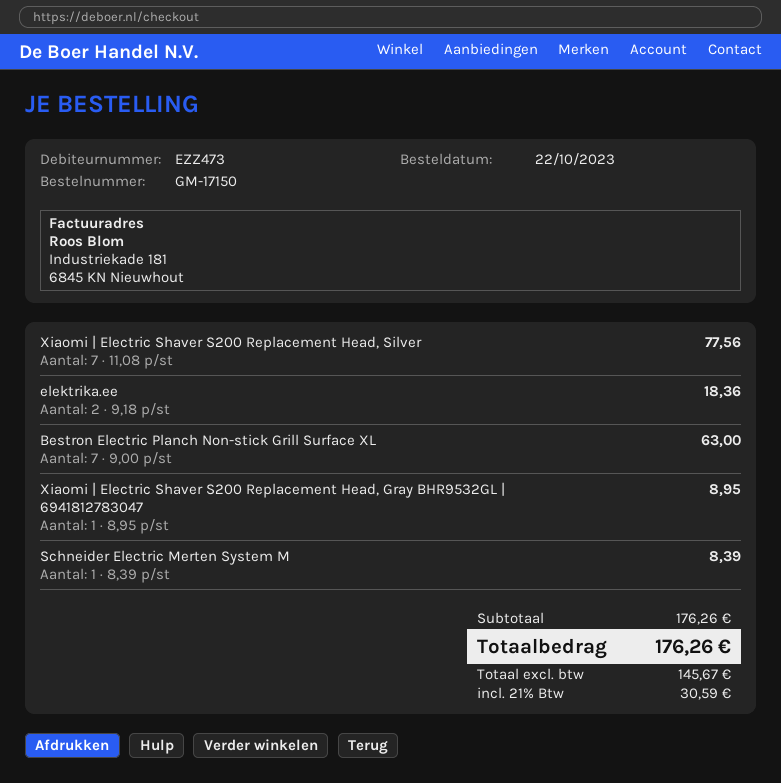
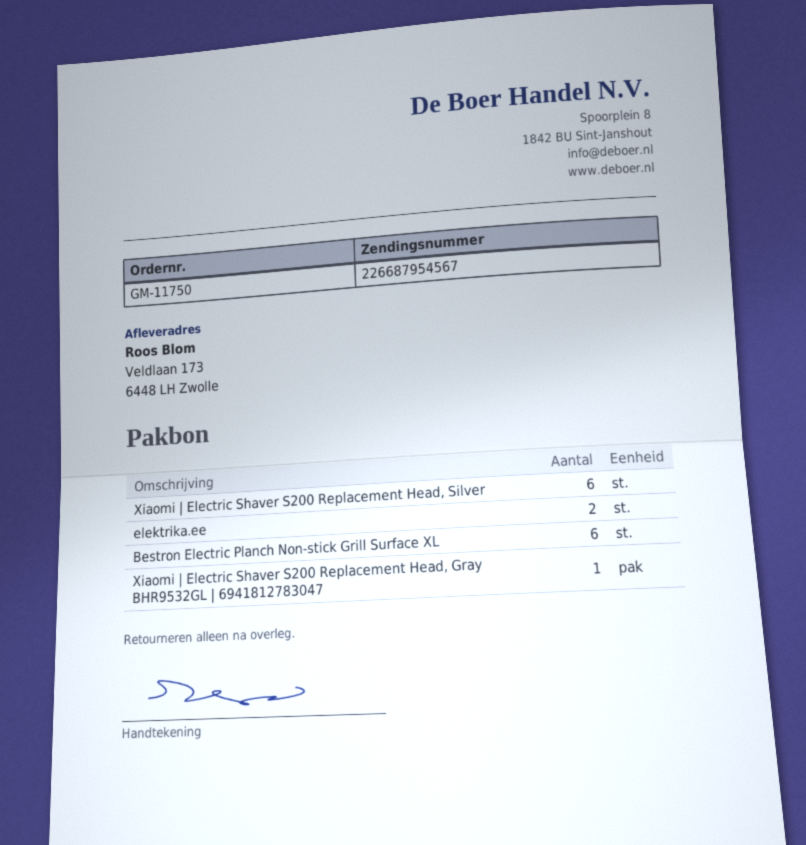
order number: GM-17150 -> GM-11750
Xiaomi | Electric Shaver S200 Replacement Head, Silver: 7 -> 6
Bestron Electric Planch Non-stick Grill Surface XL: 7 -> 6
Schneider Electric Merten System M: 1 -> none

